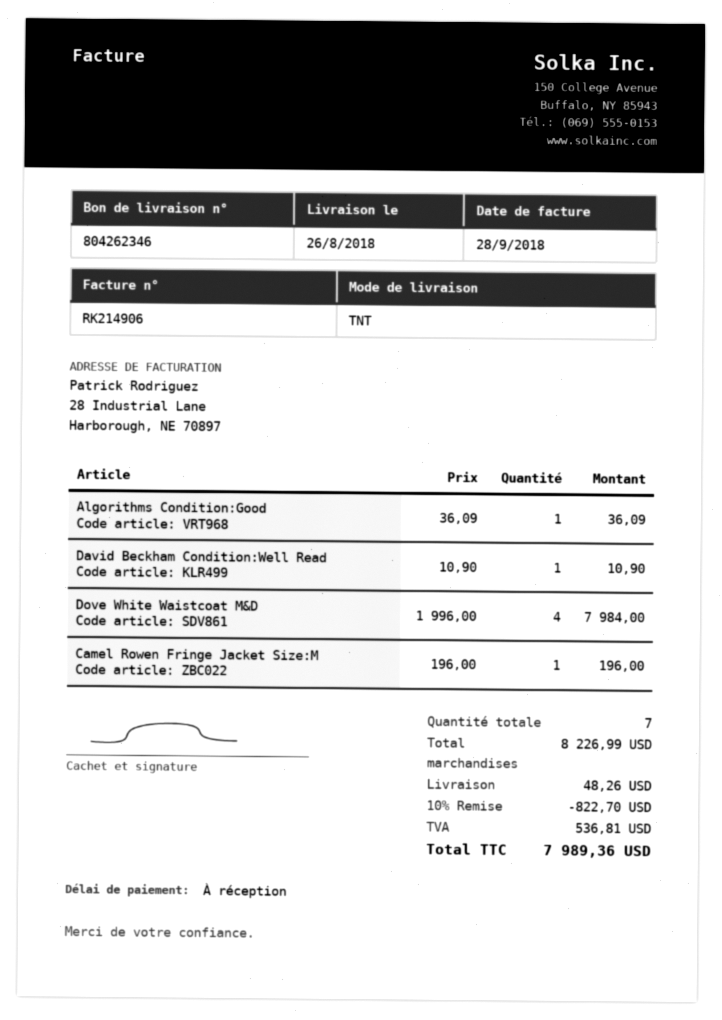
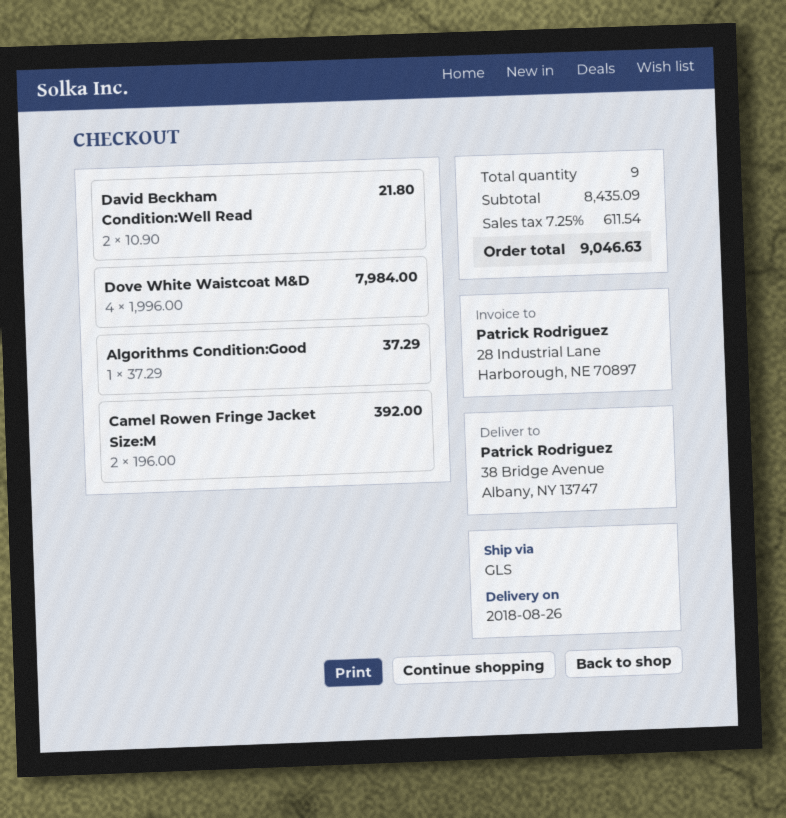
shipping method: TNT -> GLS
Algorithms Condition:Good: 1 x 36.09 = 36.09 -> 1 x 37.29 = 37.29
David Beckham Condition:Well Read: 1 x 10.90 = 10.90 -> 2 x 10.90 = 21.80
Camel Rowen Fringe Jacket Size:M: 1 x 196.00 = 196.00 -> 2 x 196.00 = 392.00
total quantity: 7 -> 9
subtotal: 8226.99 -> 8435.09
discount: 10% = 822.70 -> none
shipping: 48.26 -> none
tax: 536.81 -> 611.54
total: 7989.36 -> 9046.63

